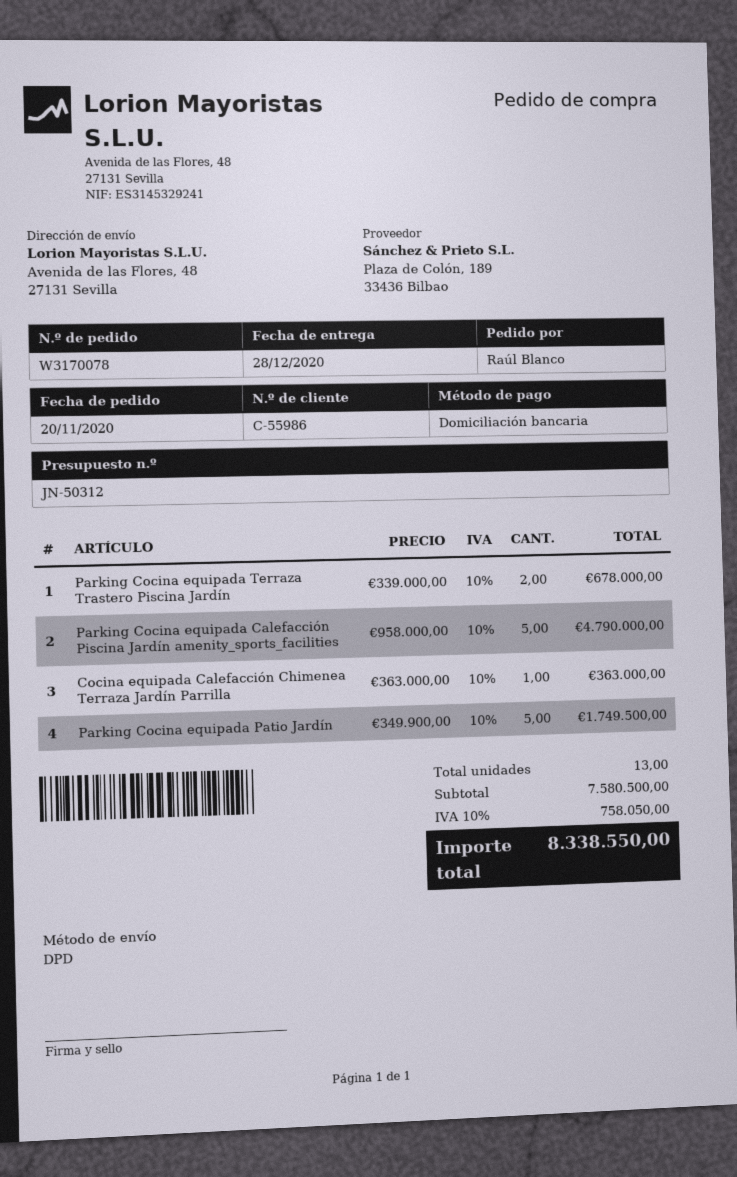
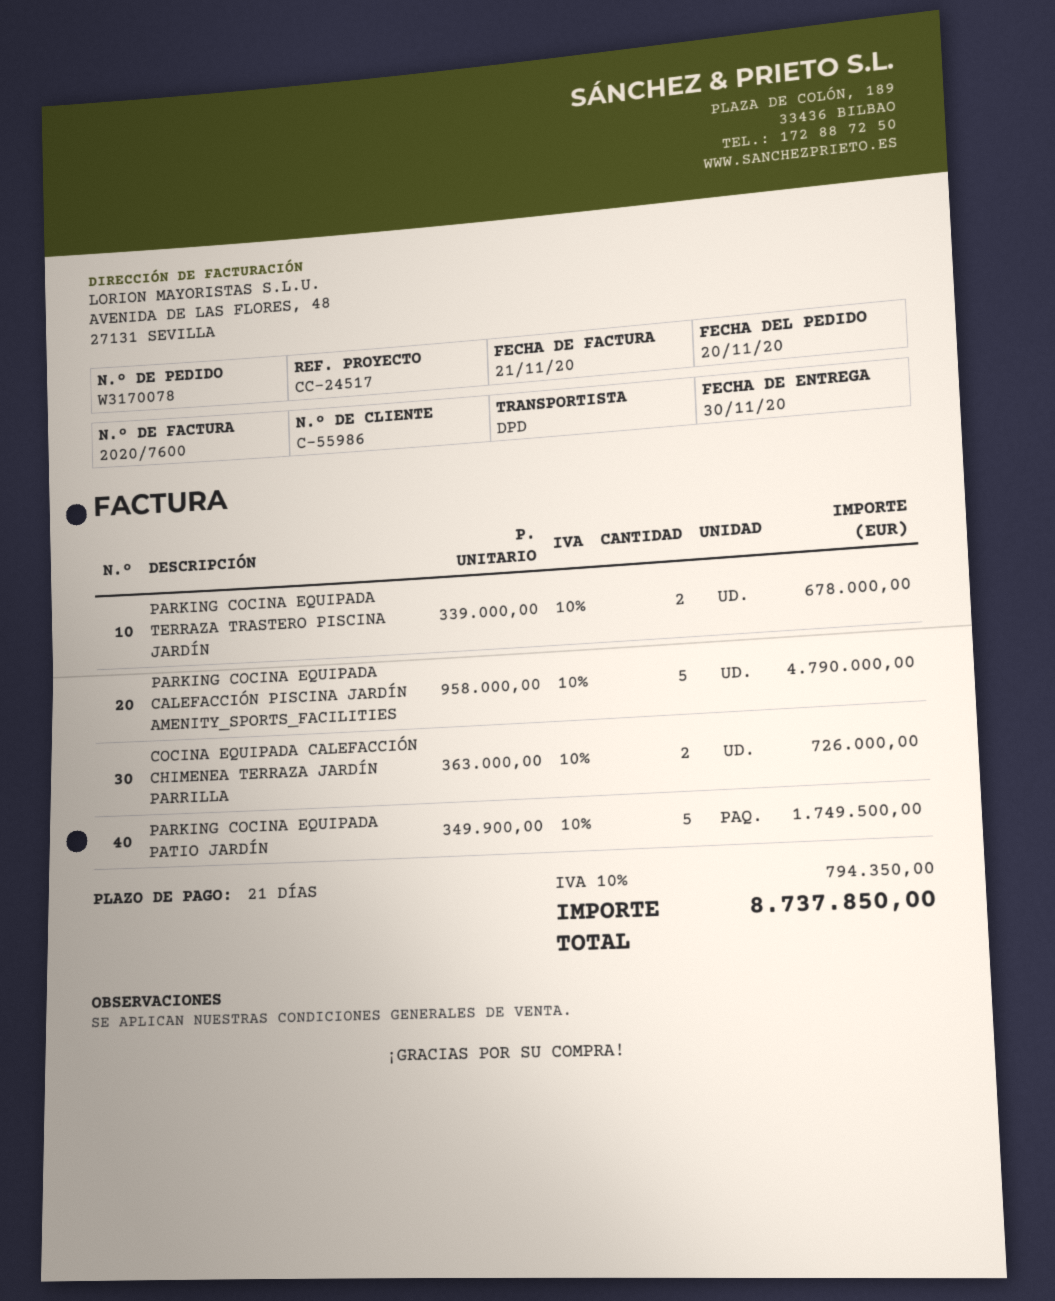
delivery date: 2020-12-28 -> 2020-11-30
Cocina equipada Calefacción Chimenea Terraza Jardín Parrilla: 1 x 363000.00 = 363000.00 -> 2 x 363000.00 = 726000.00
tax: 10% = 758050.00 -> 10% = 794350.00
total: 8338550.00 -> 8737850.00

